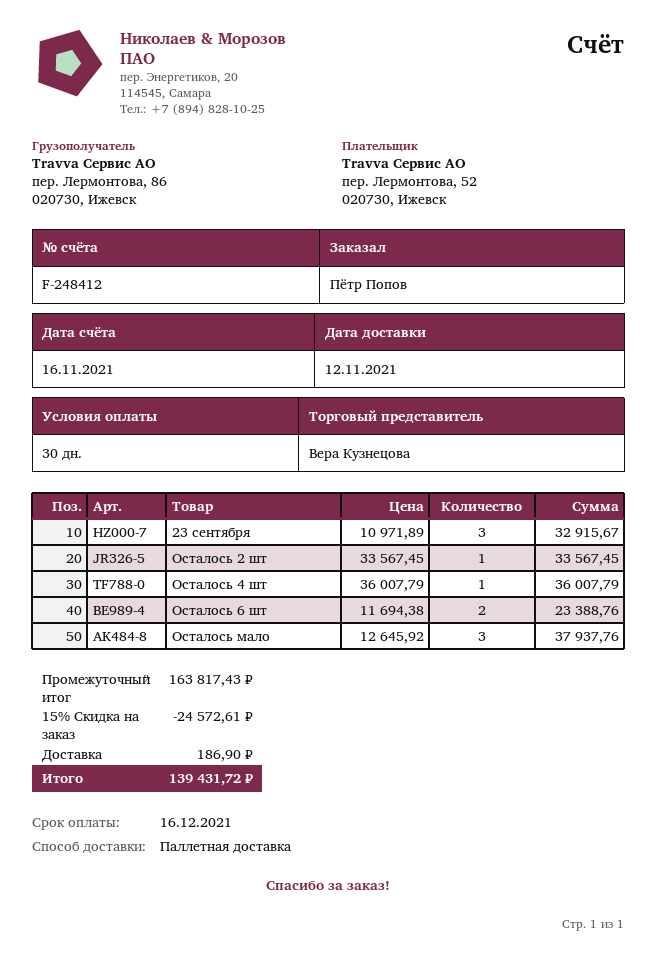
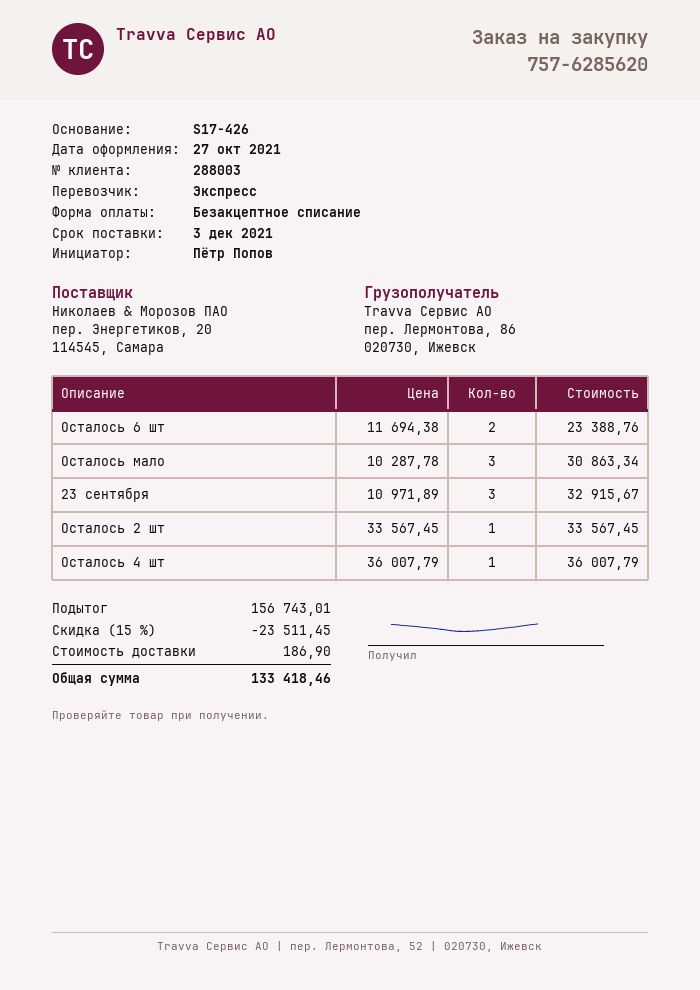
delivery date: 2021-11-12 -> 2021-12-03
shipping method: pallet freight -> express
Осталось мало: 3 x 12645.92 = 37937.76 -> 3 x 10287.78 = 30863.34
subtotal: 163817.43 -> 156743.01
discount: 15% = 24572.61 -> 15% = 23511.45
total: 139431.72 -> 133418.46

